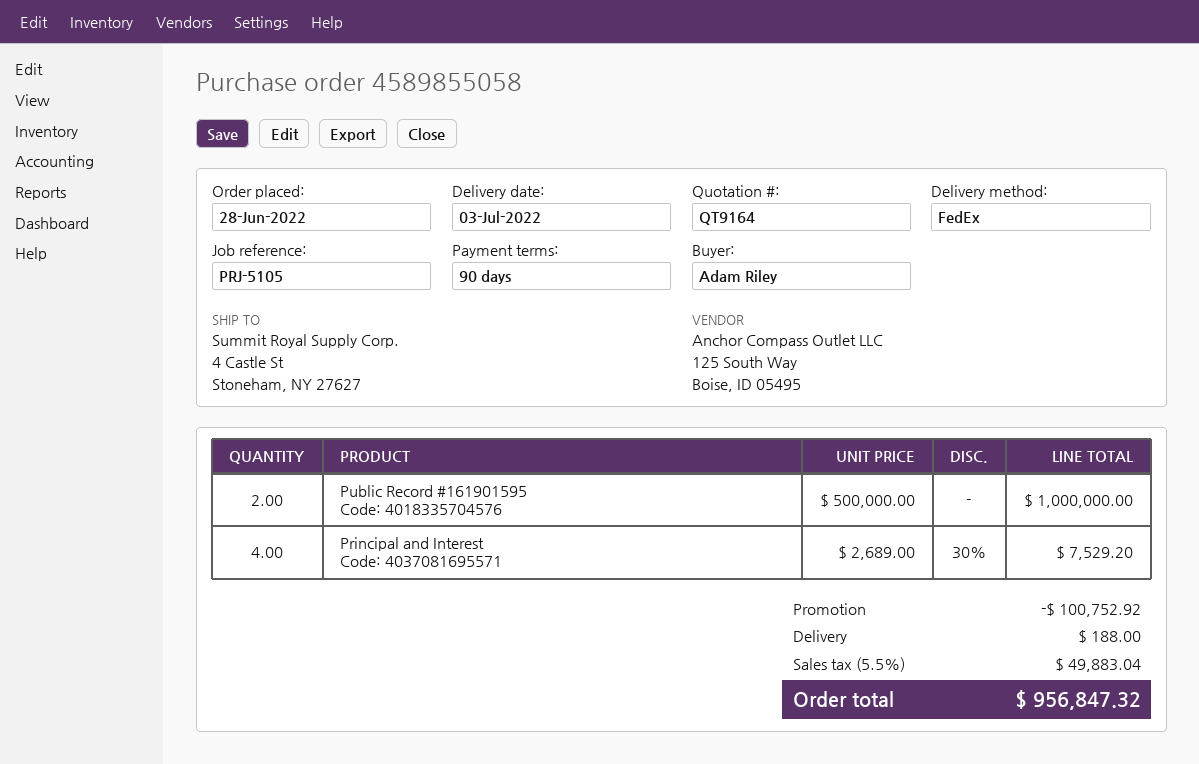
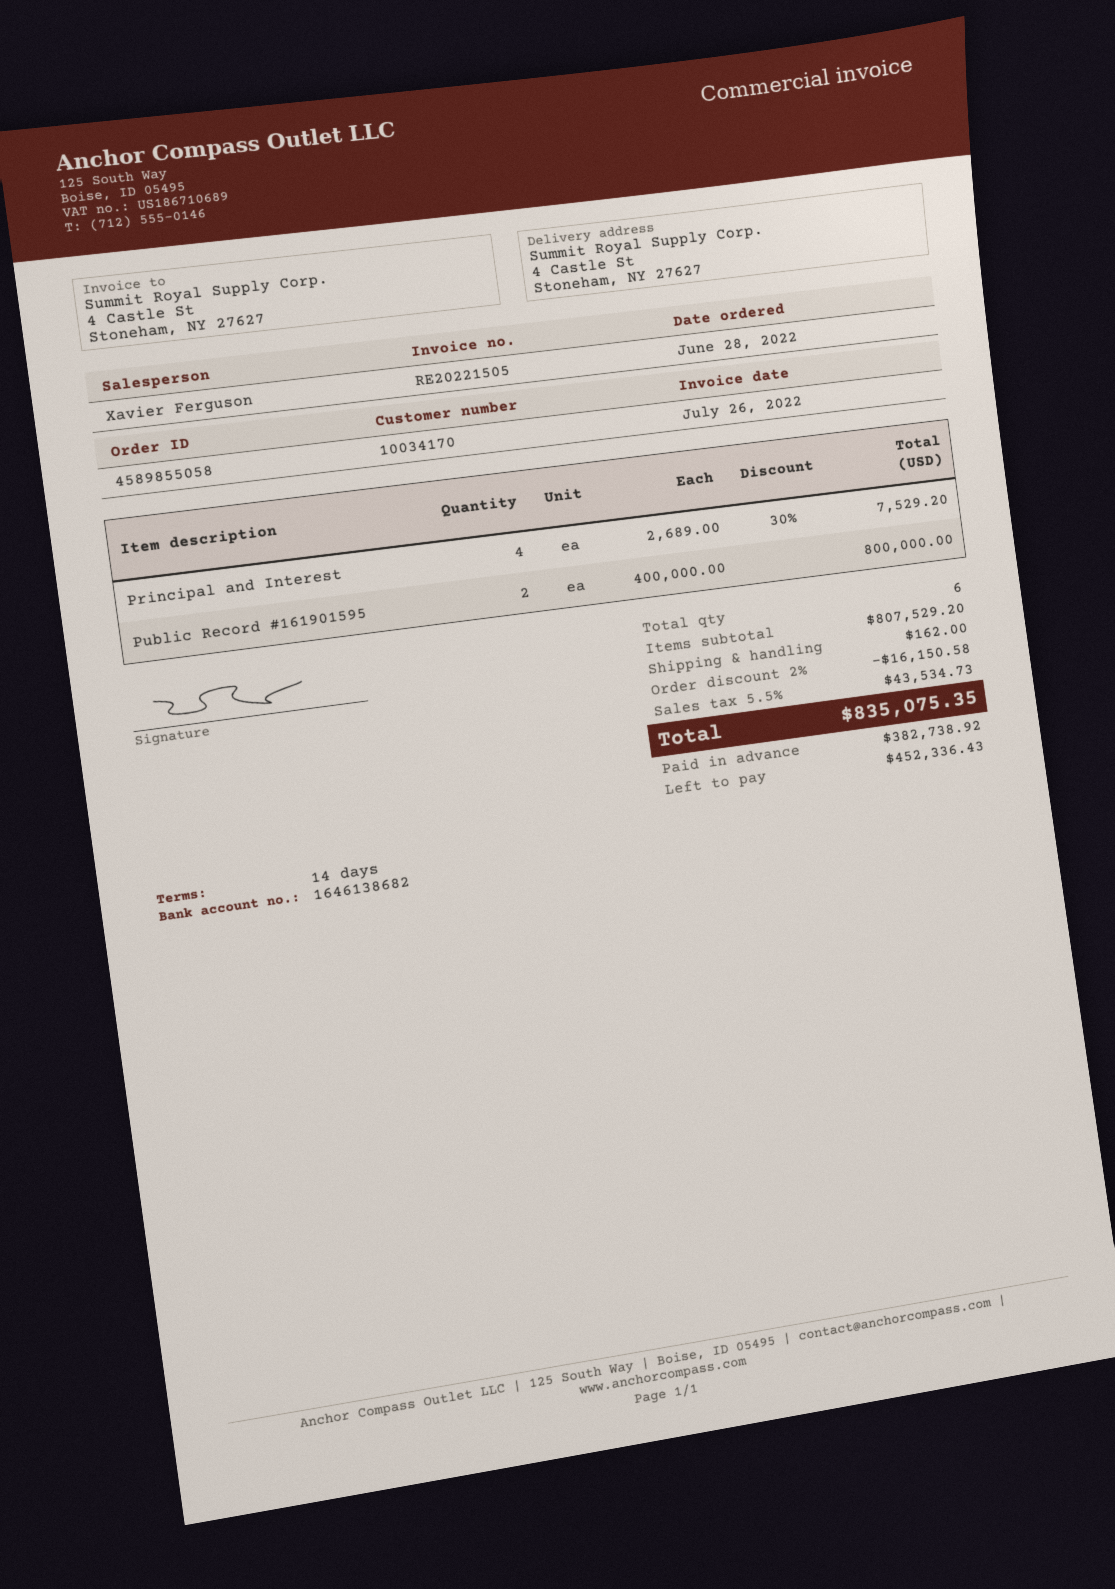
payment terms: 90 days -> 14 days
Public Record #161901595: 2 x 500000.00 = 1000000.00 -> 2 x 400000.00 = 800000.00
discount: 100752.92 -> 16150.58
shipping: 188.00 -> 162.00
tax: 5.5% = 49883.04 -> 5.5% = 43534.73
total: 956847.32 -> 835075.35

